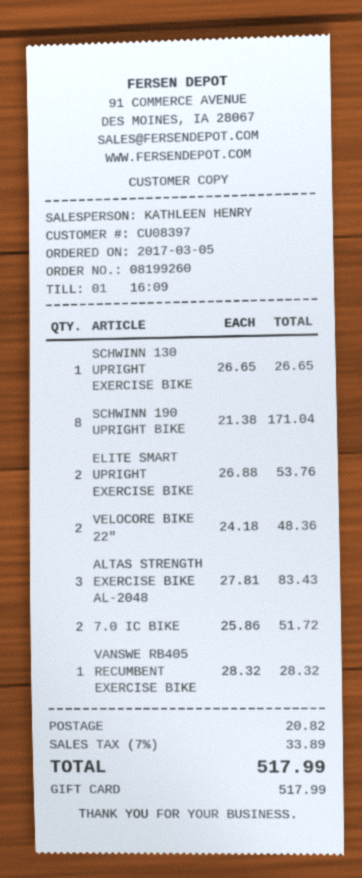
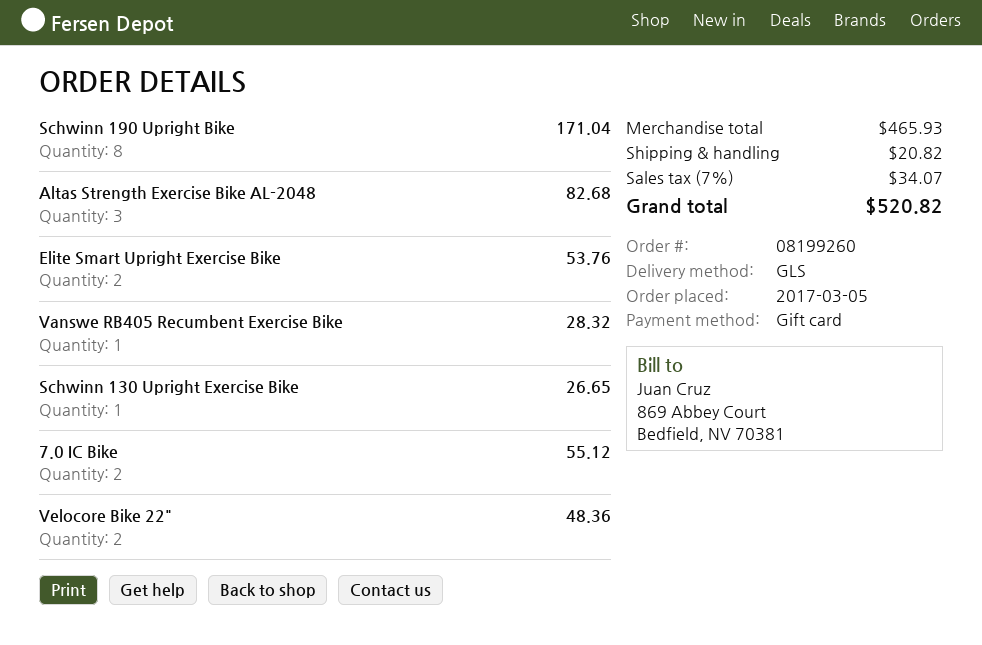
ALTAS STRENGTH EXERCISE BIKE AL-2048: 3 for 83.43 -> 3 for 82.68
7.0 IC BIKE: 2 for 51.72 -> 2 for 55.12
tax: 7% = 33.89 -> 7% = 34.07
total: 517.99 -> 520.82

